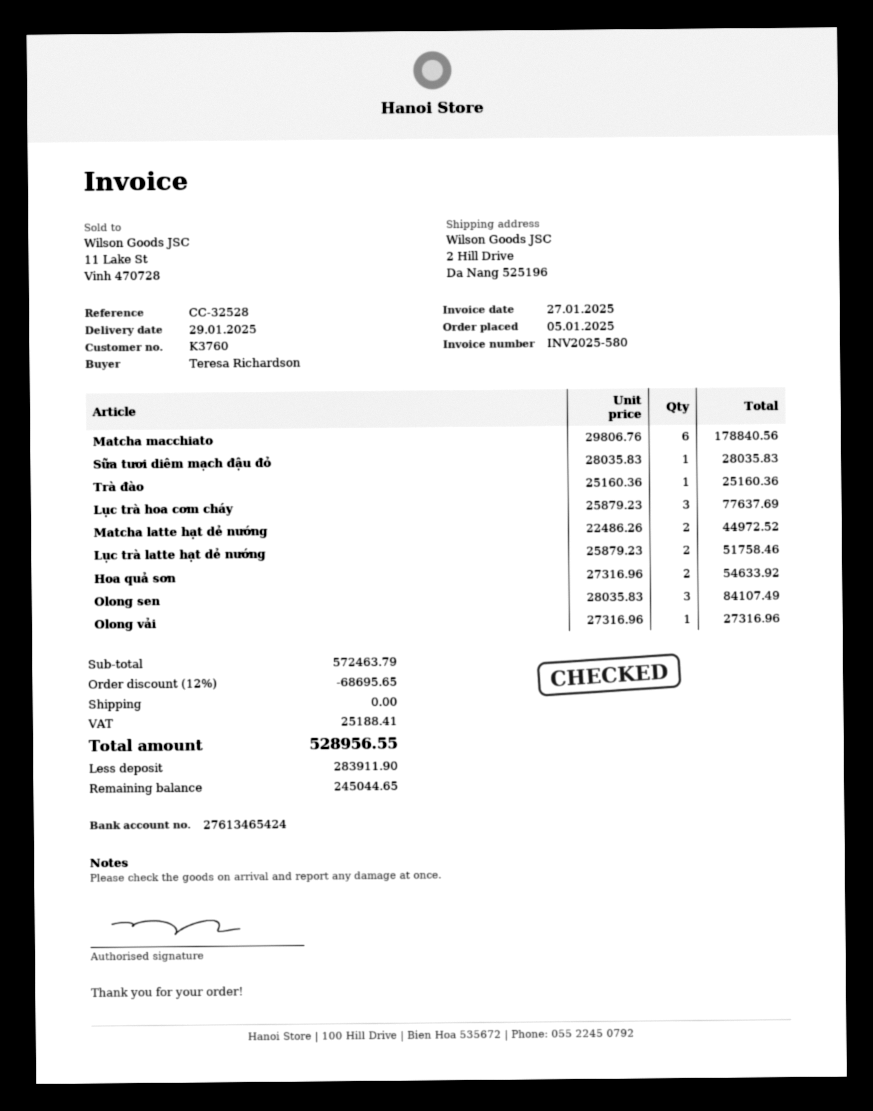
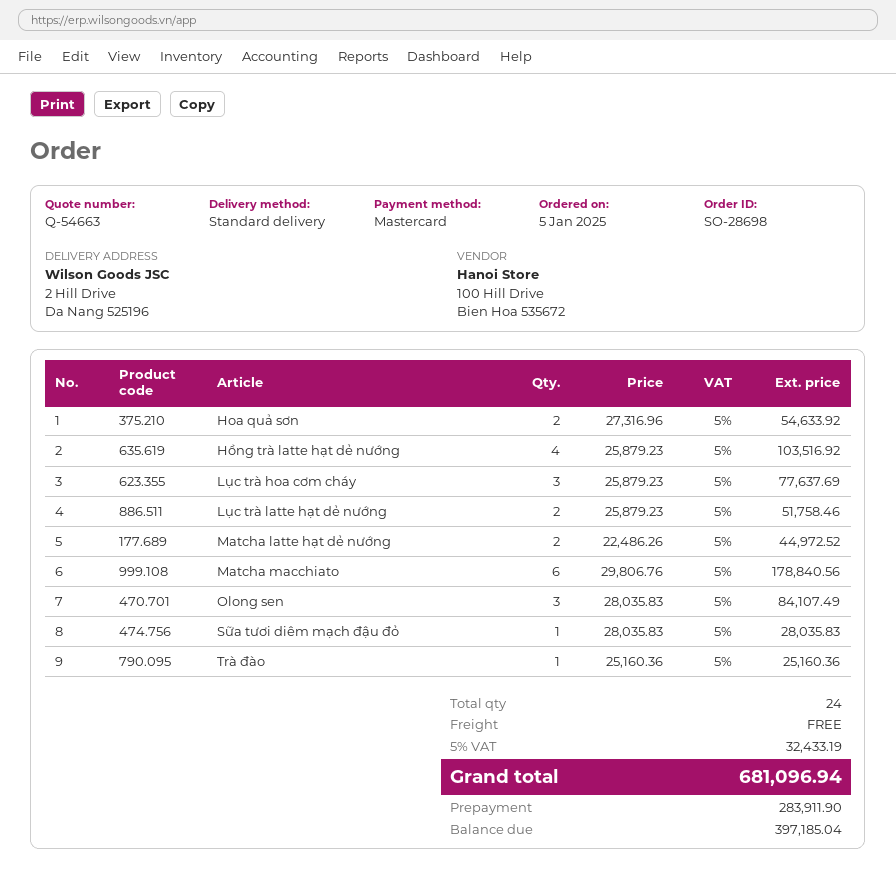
Olong vải: 1 x 27316.96 = 27316.96 -> none
Hồng trà latte hạt dẻ nướng: none -> 4 x 25879.23 = 103516.92
discount: 12% = 68695.65 -> none
tax: 25188.41 -> 32433.19
total: 528956.55 -> 681096.94
balance: 245044.65 -> 397185.04

